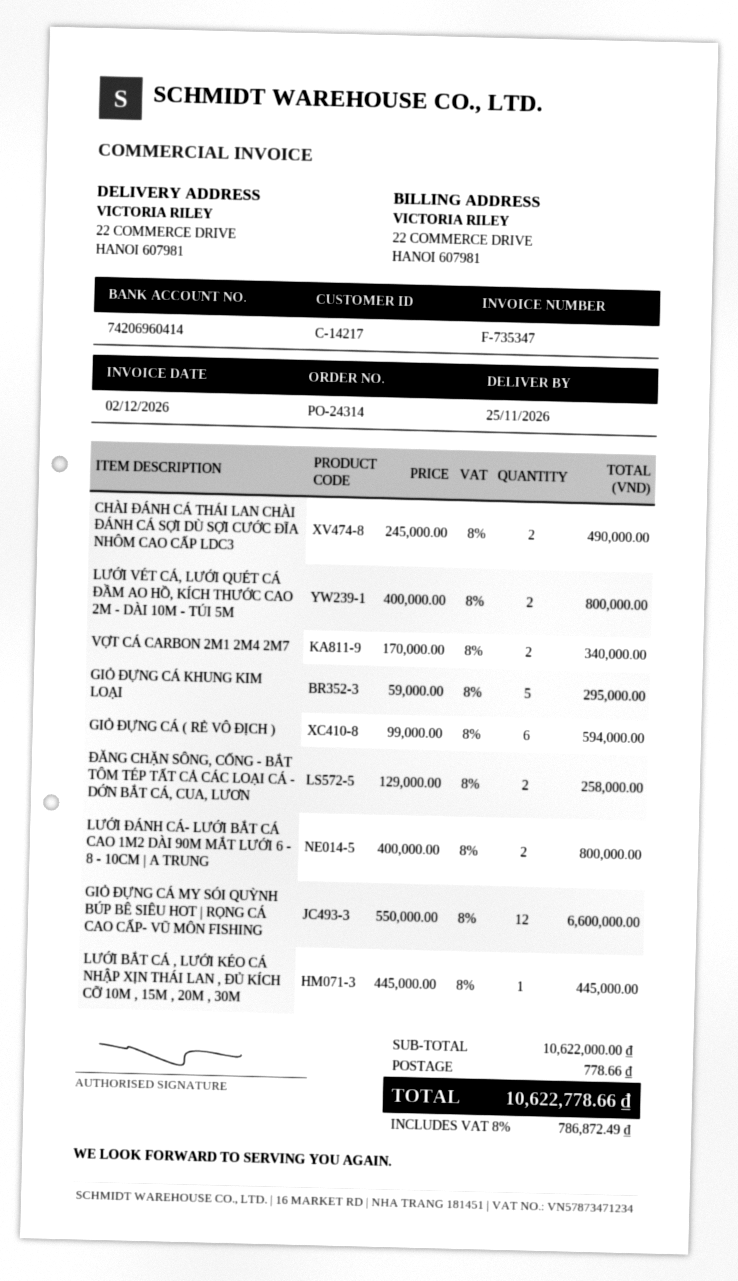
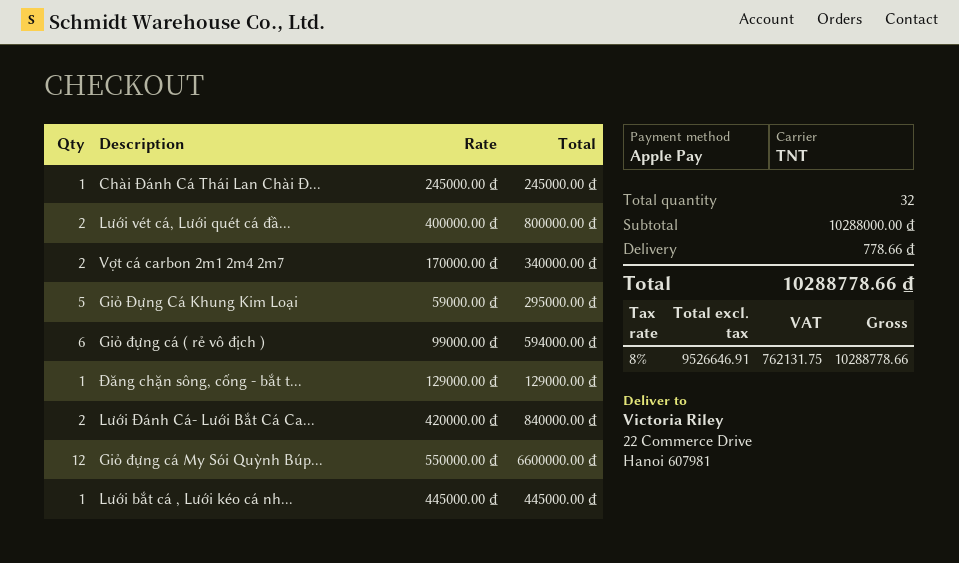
CHÀI ĐÁNH CÁ THÁI LAN CHÀI ĐÁNH CÁ SỢI DÙ SỢI CƯỚC ĐĨA NHÔM CAO CẤP LDC3: 2 x 245000.00 = 490000.00 -> 1 x 245000.00 = 245000.00
ĐĂNG CHẶN SÔNG, CỐNG - BẮT TÔM TÉP TẤT CẢ CÁC LOẠI CÁ - DỚN BẮT CÁ, CUA, LƯƠN: 2 x 129000.00 = 258000.00 -> 1 x 129000.00 = 129000.00
LƯỚI ĐÁNH CÁ- LƯỚI BẮT CÁ CAO 1M2 DÀI 90M MẮT LƯỚI 6 - 8 - 10CM | A TRUNG: 2 x 400000.00 = 800000.00 -> 2 x 420000.00 = 840000.00
subtotal: 10622000.00 -> 10288000.00
tax: 8% = 786872.49 -> 8% = 762131.75
total: 10622778.66 -> 10288778.66

